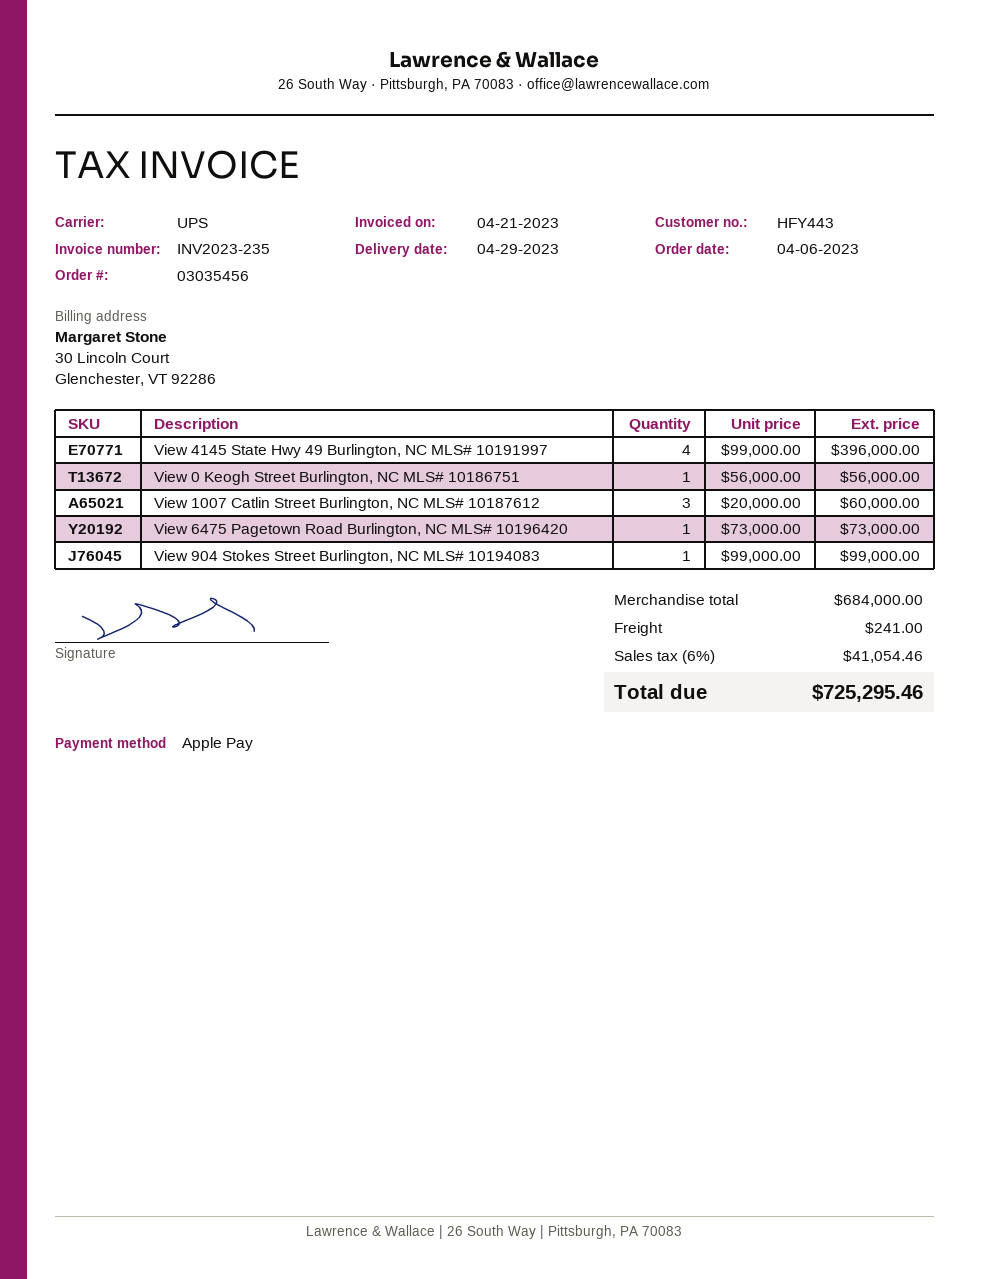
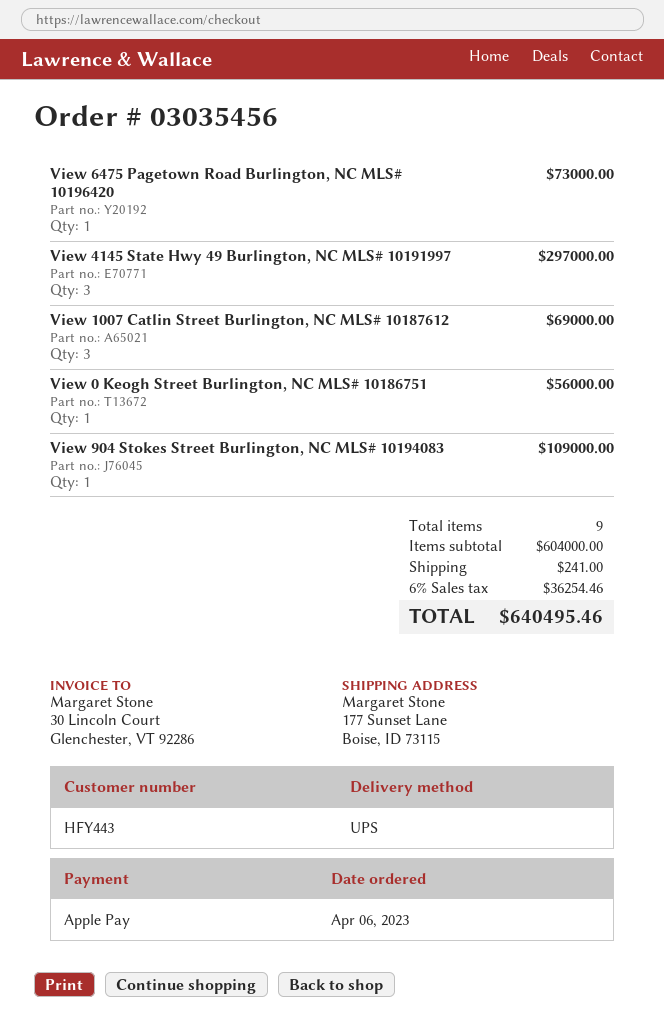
View 4145 State Hwy 49 Burlington, NC MLS# 10191997: 4 for 396000.00 -> 3 for 297000.00
View 1007 Catlin Street Burlington, NC MLS# 10187612: 3 for 60000.00 -> 3 for 69000.00
View 904 Stokes Street Burlington, NC MLS# 10194083: 1 for 99000.00 -> 1 for 109000.00
subtotal: 684000.00 -> 604000.00
tax: 6% = 41054.46 -> 6% = 36254.46
total: 725295.46 -> 640495.46

